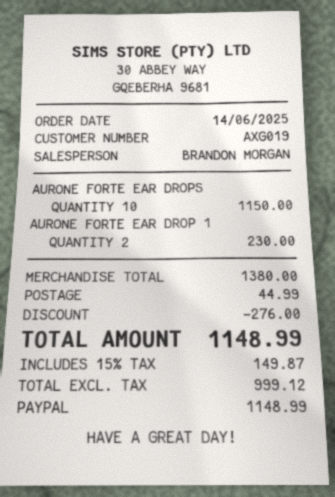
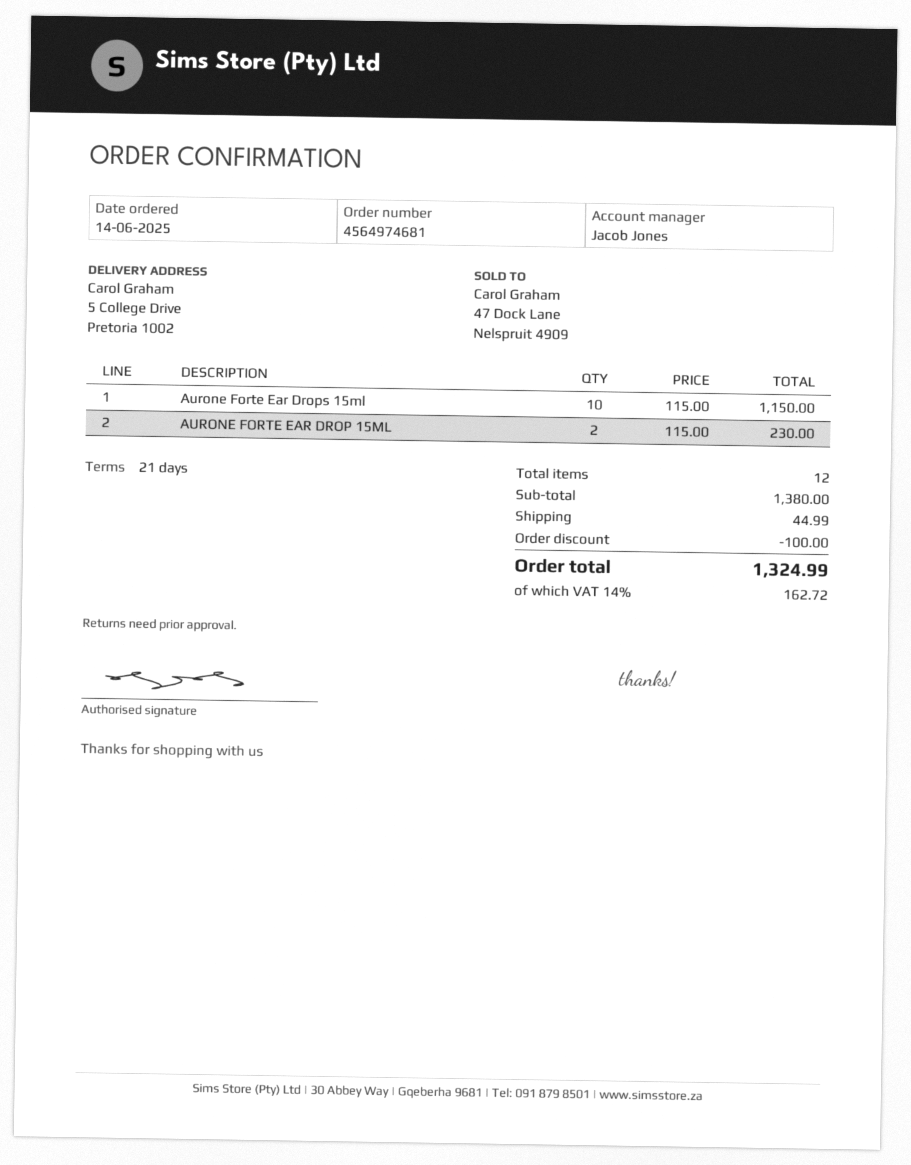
sales rep: BRANDON MORGAN -> Jacob Jones
discount: 276.00 -> 100.00
tax: 15% = 149.87 -> 14% = 162.72
total: 1148.99 -> 1324.99

